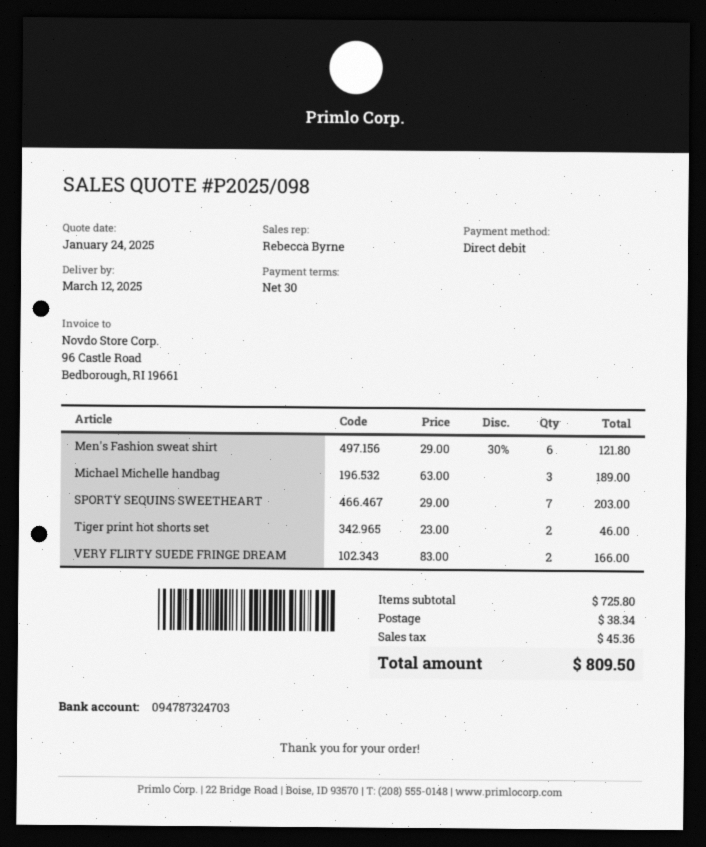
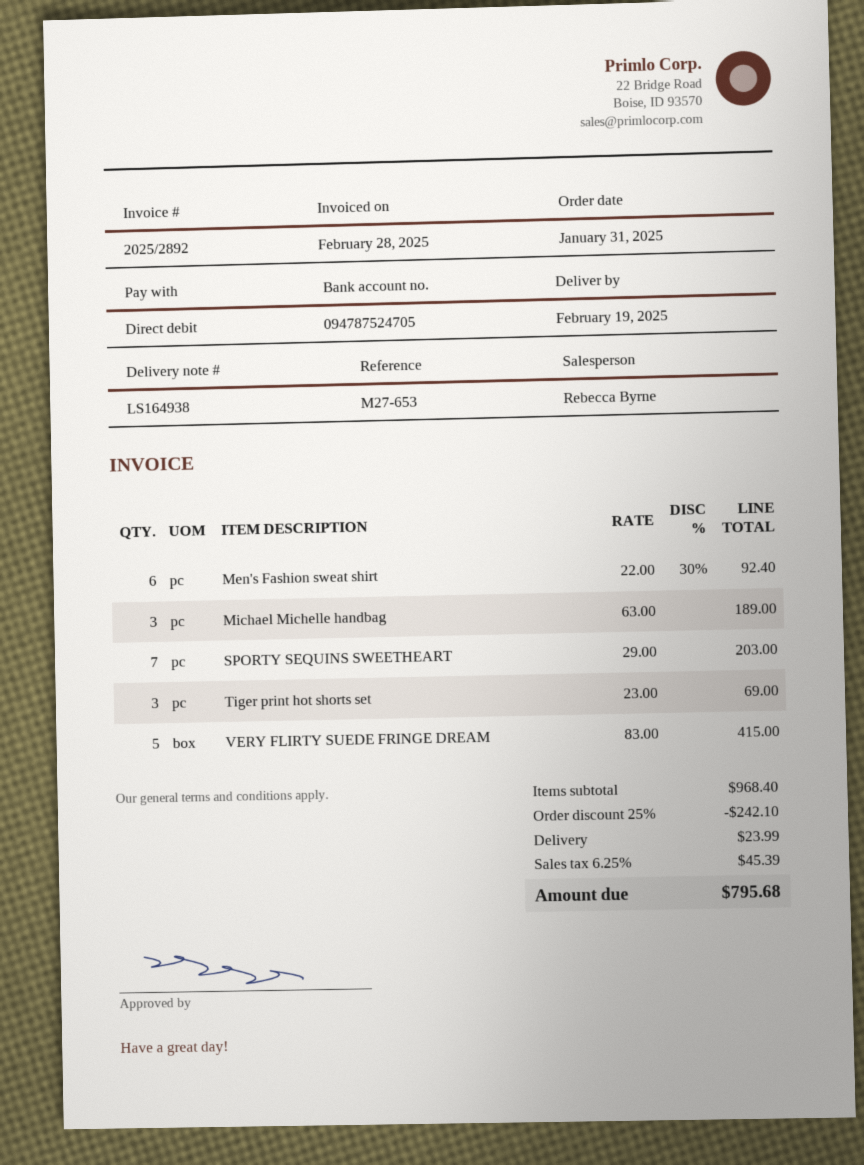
delivery date: 2025-03-12 -> 2025-02-19
bank account: 094787324703 -> 094787524705
Men's Fashion sweat shirt: 6 x 29.00 - 30% = 121.80 -> 6 x 22.00 - 30% = 92.40
Tiger print hot shorts set: 2 x 23.00 = 46.00 -> 3 x 23.00 = 69.00
VERY FLIRTY SUEDE FRINGE DREAM: 2 x 83.00 = 166.00 -> 5 x 83.00 = 415.00
subtotal: 725.80 -> 968.40
discount: none -> 25% = 242.10
shipping: 38.34 -> 23.99
tax: 45.36 -> 45.39
total: 809.50 -> 795.68

